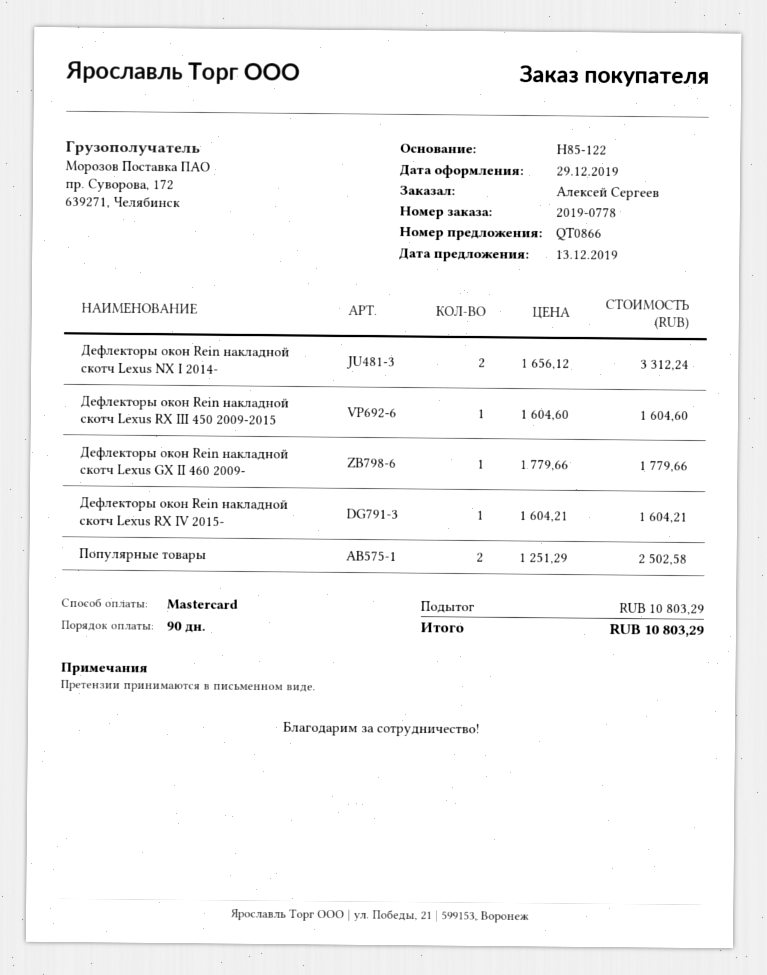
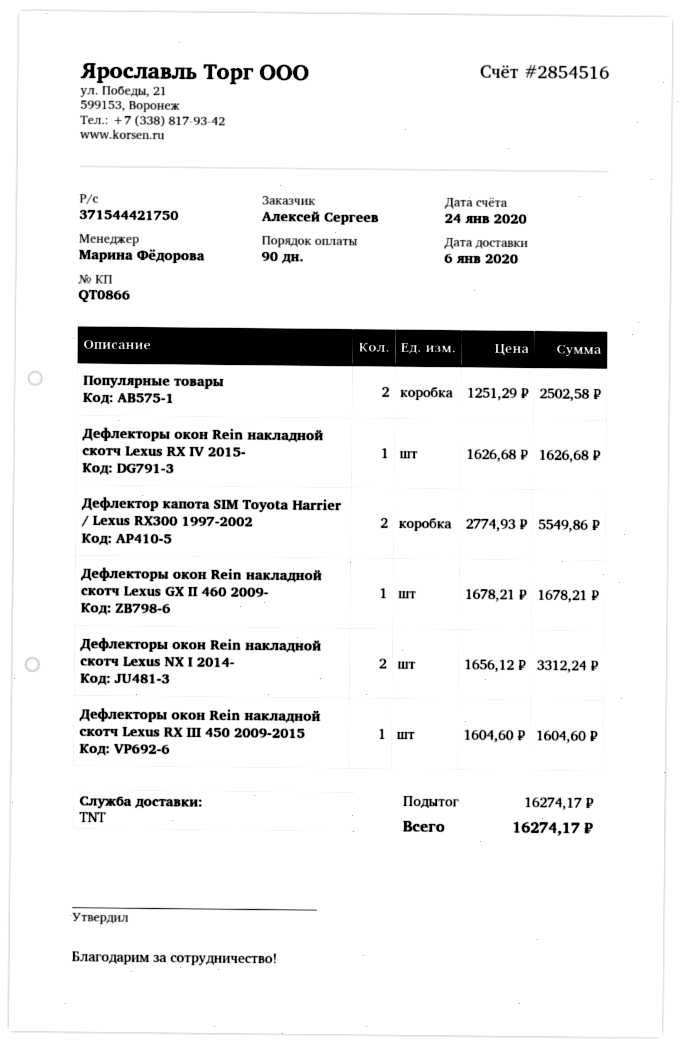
Дефлекторы окон Rein накладной скотч Lexus GX II 460 2009-: 1 x 1779.66 = 1779.66 -> 1 x 1678.21 = 1678.21
Дефлекторы окон Rein накладной скотч Lexus RX IV 2015-: 1 x 1604.21 = 1604.21 -> 1 x 1626.68 = 1626.68
Дефлектор капота SIM Toyota Harrier / Lexus RX300 1997-2002: none -> 2 x 2774.93 = 5549.86
subtotal: 10803.29 -> 16274.17
total: 10803.29 -> 16274.17

